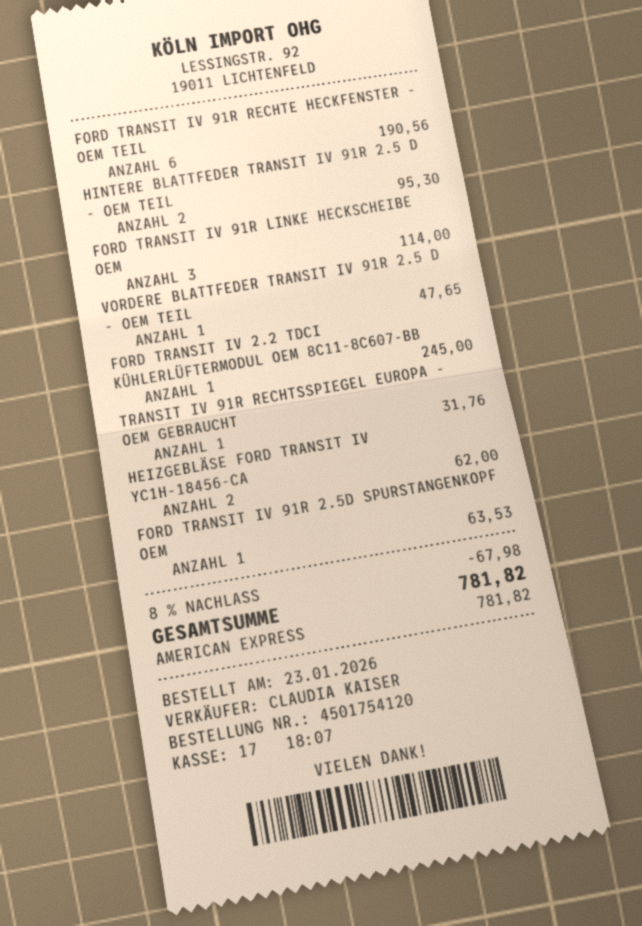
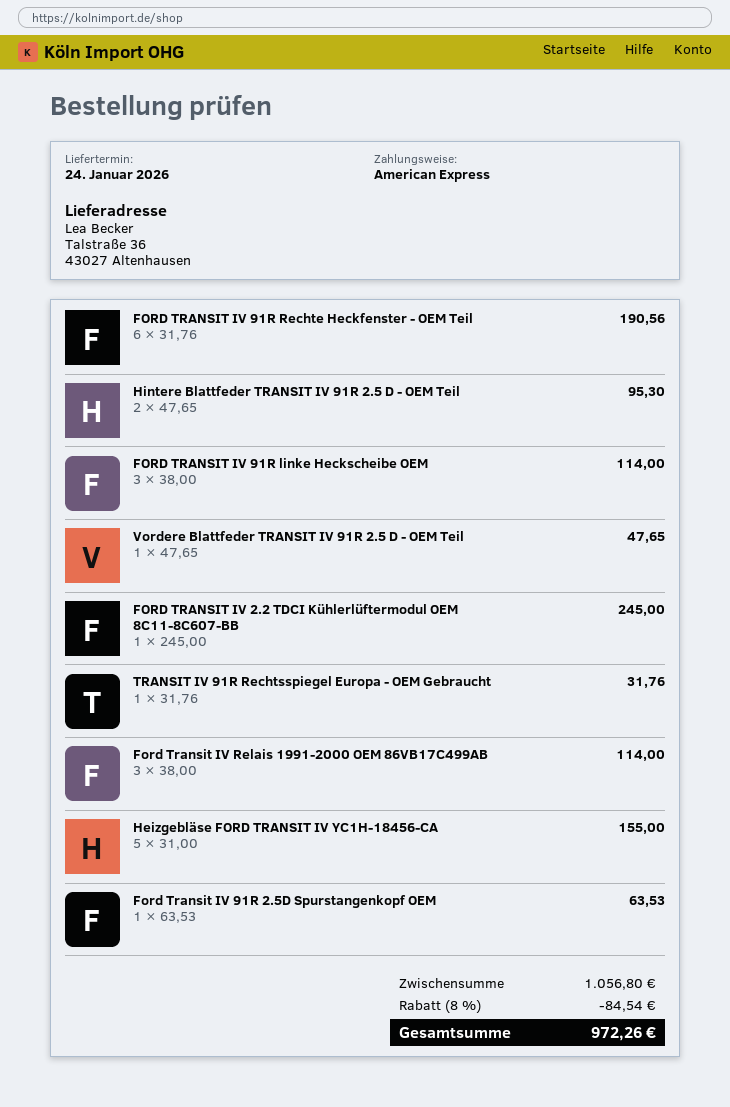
HEIZGEBLÄSE FORD TRANSIT IV YC1H-18456-CA: 2 for 62.00 -> 5 for 155.00
Ford Transit IV Relais 1991-2000 OEM 86VB17C499AB: none -> 3 for 114.00
discount: 8% = 67.98 -> 8% = 84.54
total: 781.82 -> 972.26

